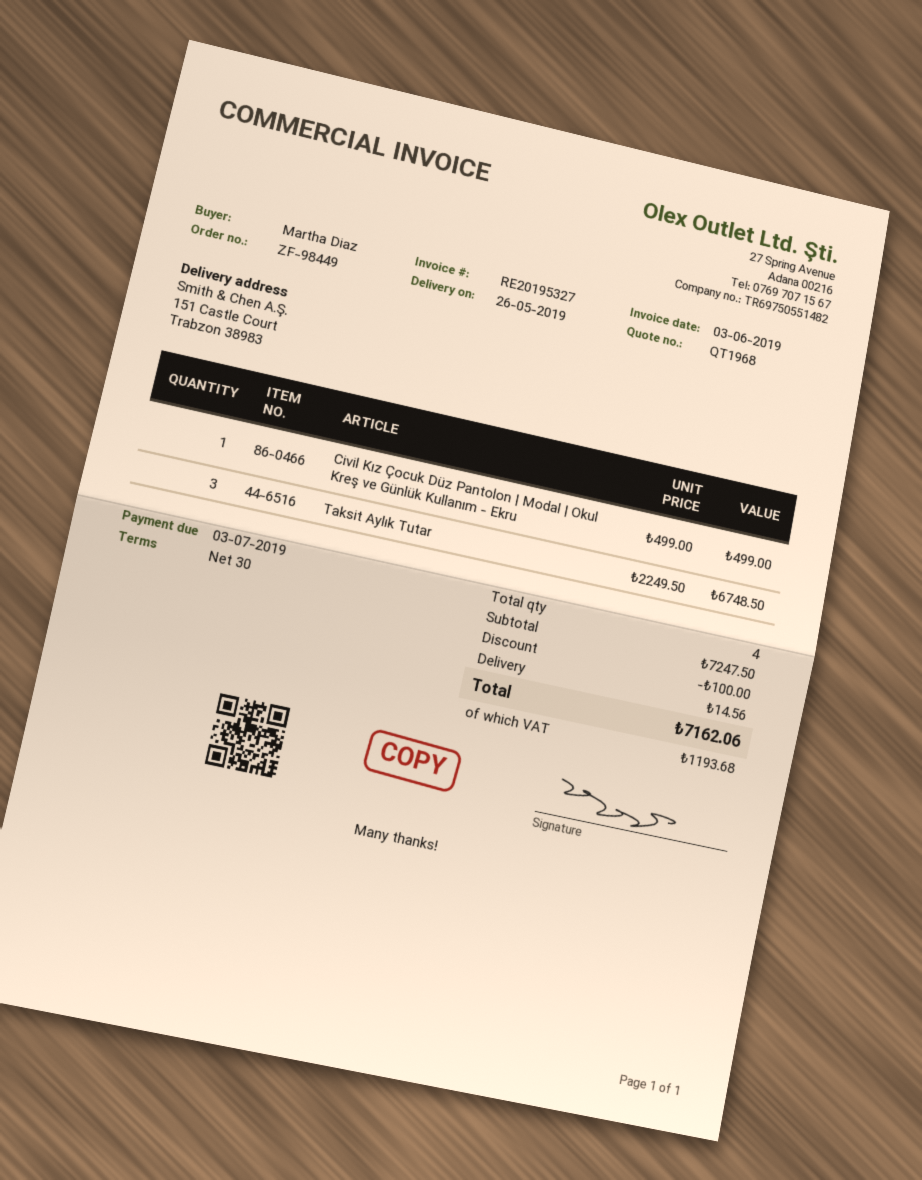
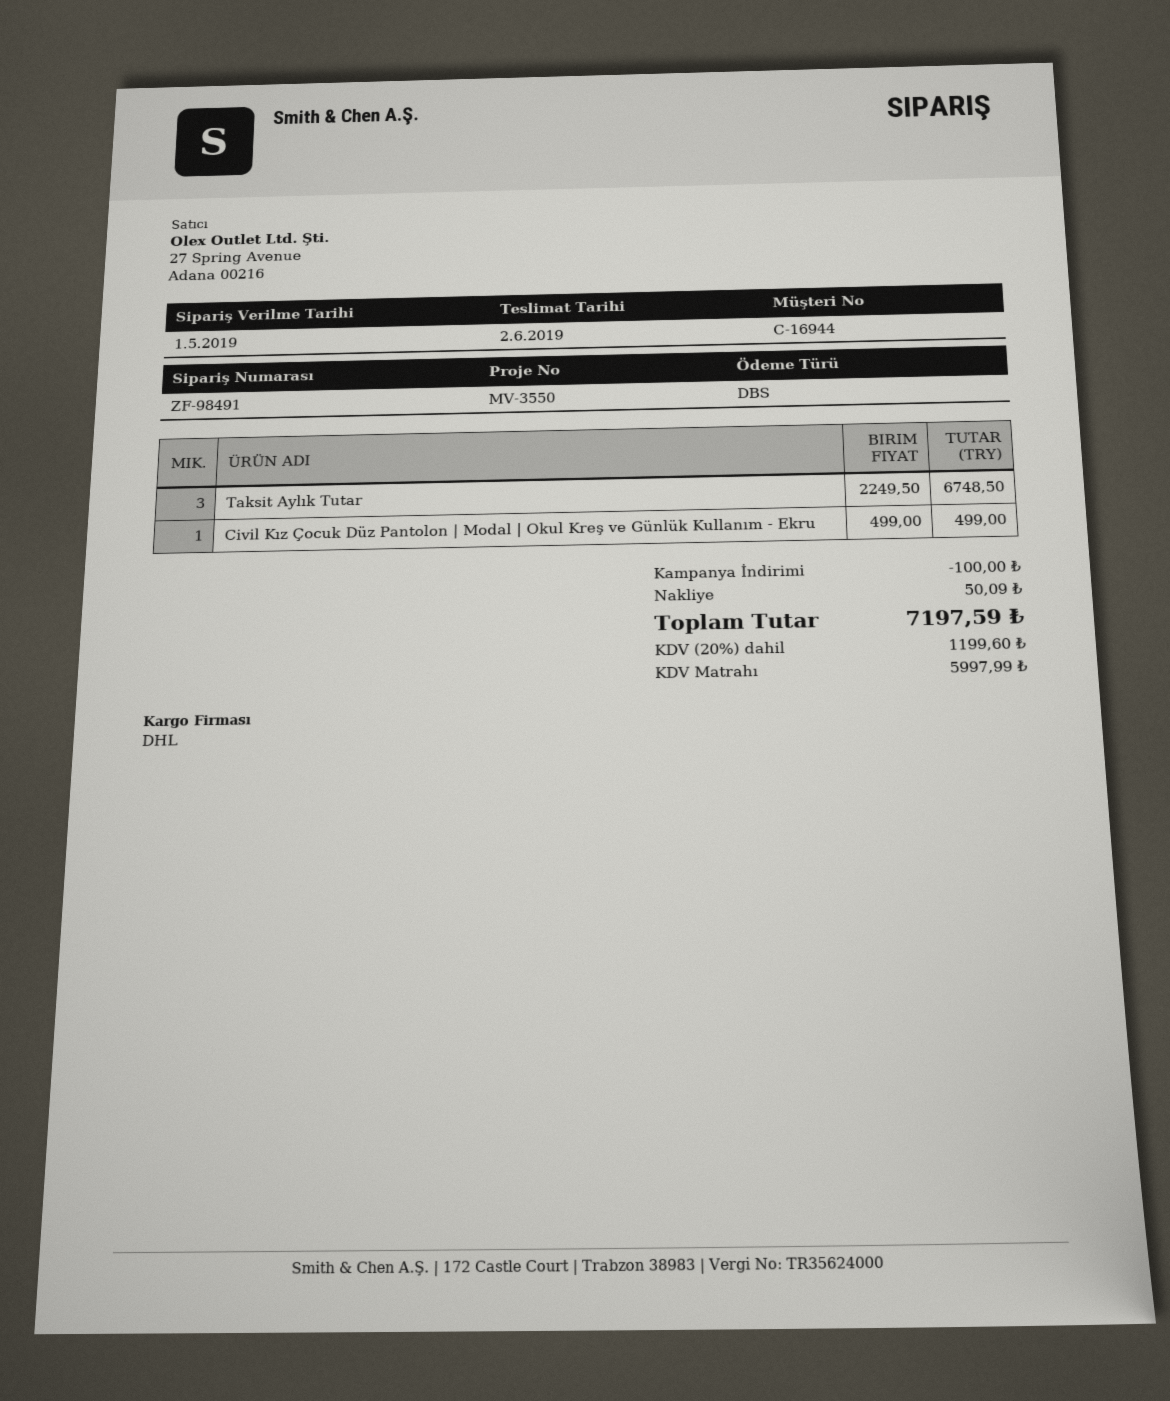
order number: ZF-98449 -> ZF-98491
delivery date: 2019-05-26 -> 2019-06-02
shipping: 14.56 -> 50.09
tax: 1193.68 -> 1199.60
total: 7162.06 -> 7197.59

